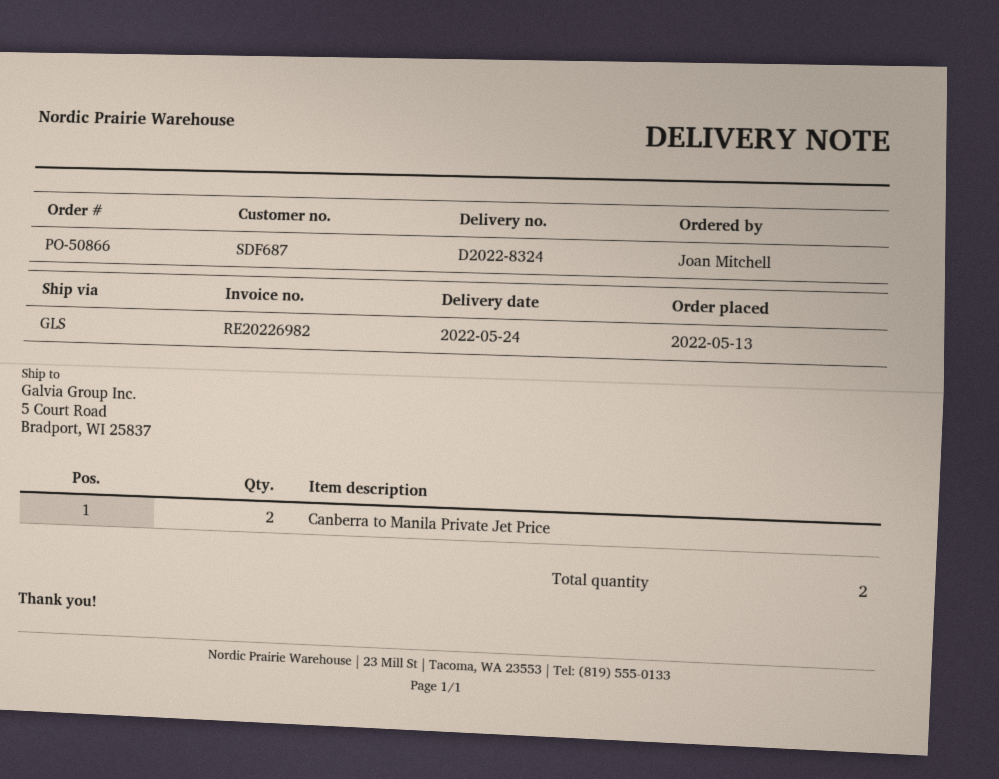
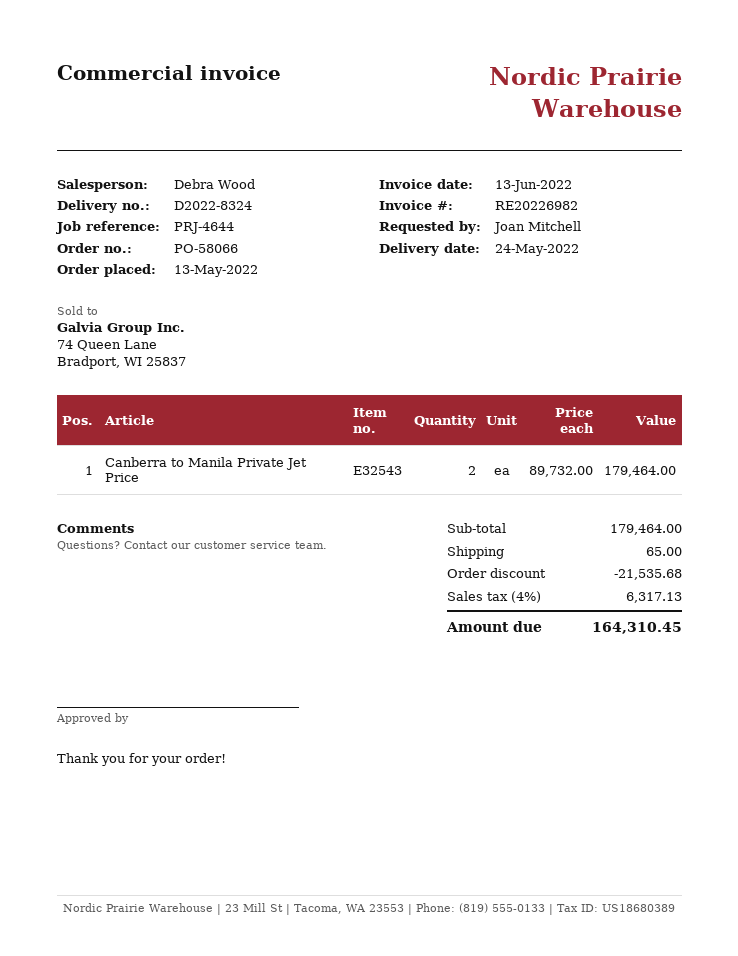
order number: PO-50866 -> PO-58066

